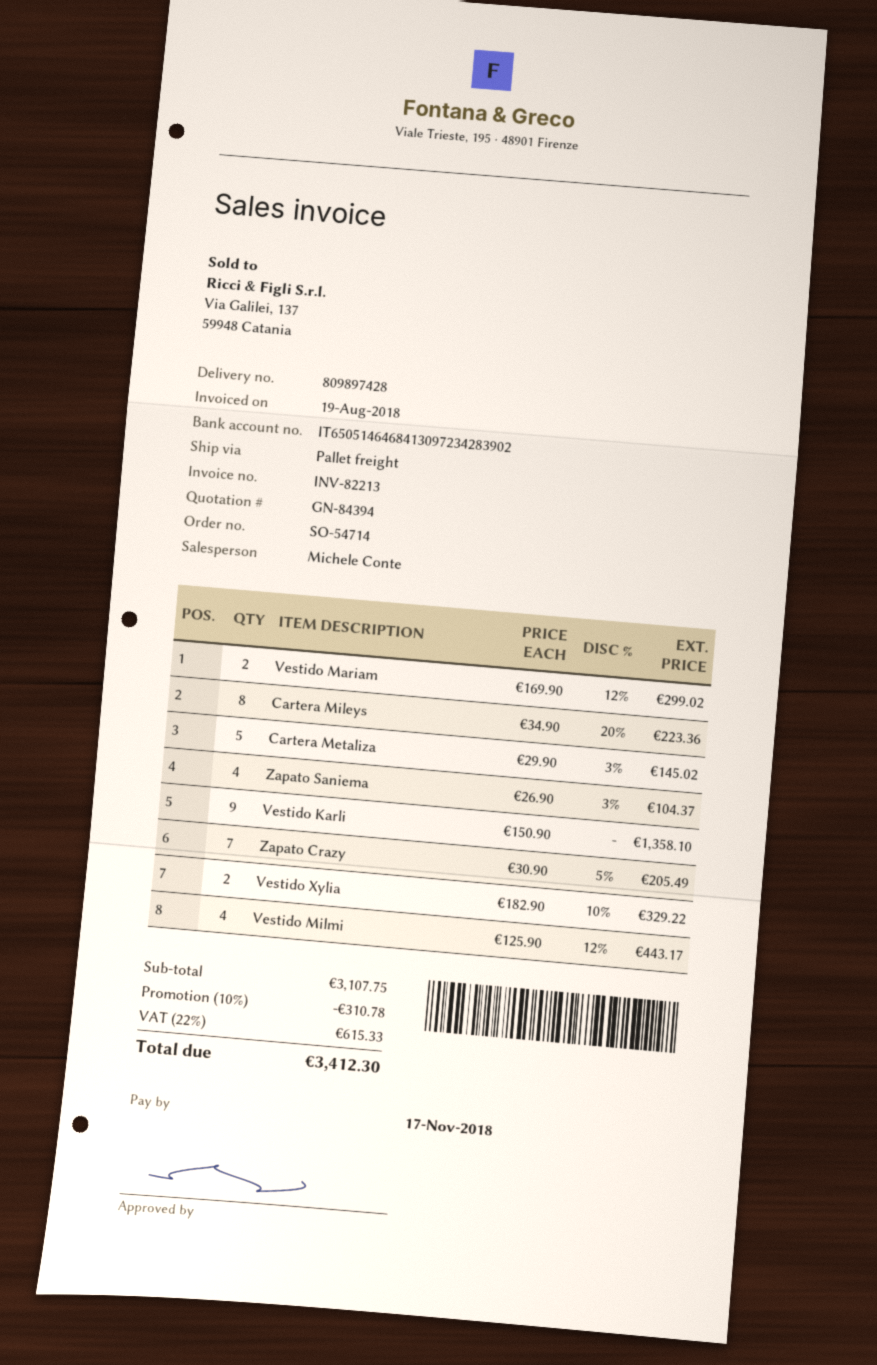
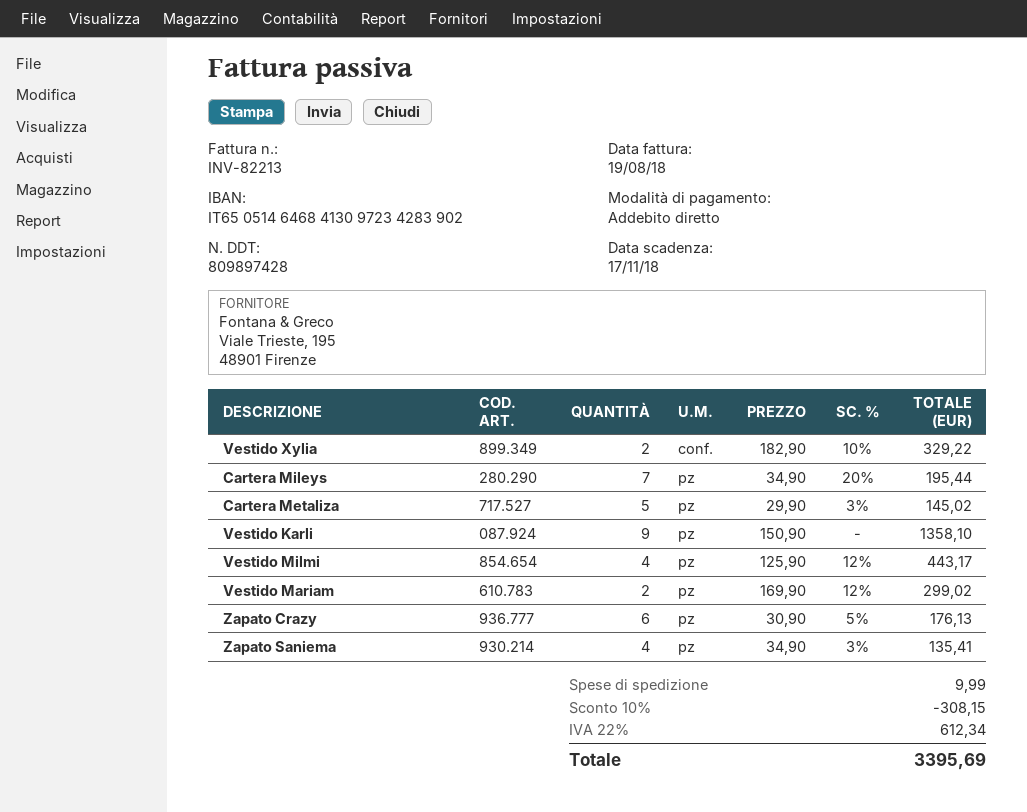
Cartera Mileys: 8 x 34.90 - 20% = 223.36 -> 7 x 34.90 - 20% = 195.44
Zapato Saniema: 4 x 26.90 - 3% = 104.37 -> 4 x 34.90 - 3% = 135.41
Zapato Crazy: 7 x 30.90 - 5% = 205.49 -> 6 x 30.90 - 5% = 176.13
discount: 10% = 310.78 -> 10% = 308.15
shipping: none -> 9.99
tax: 22% = 615.33 -> 22% = 612.34
total: 3412.30 -> 3395.69

